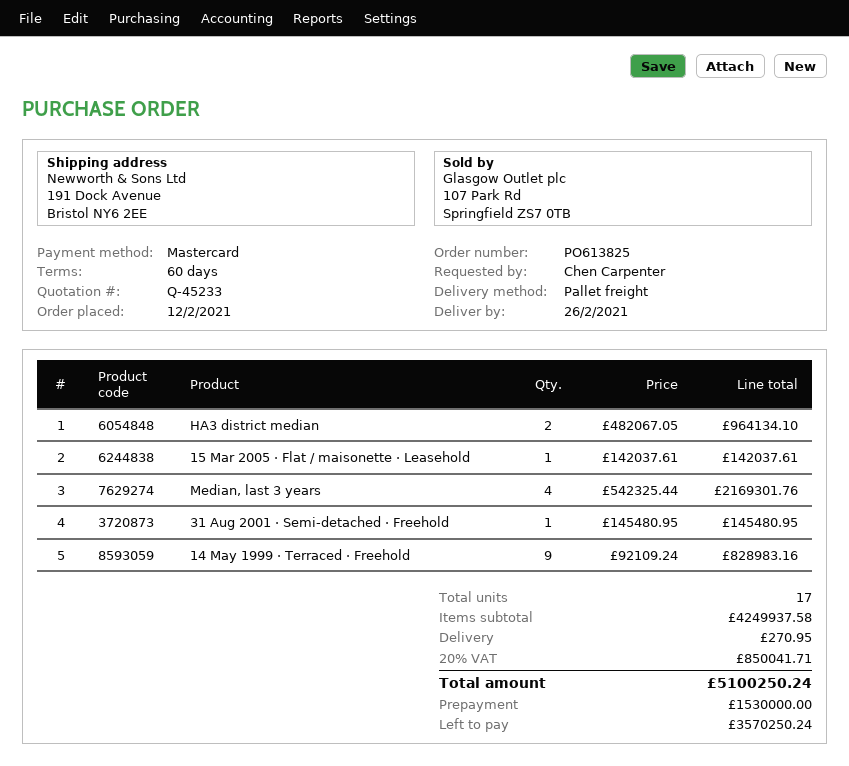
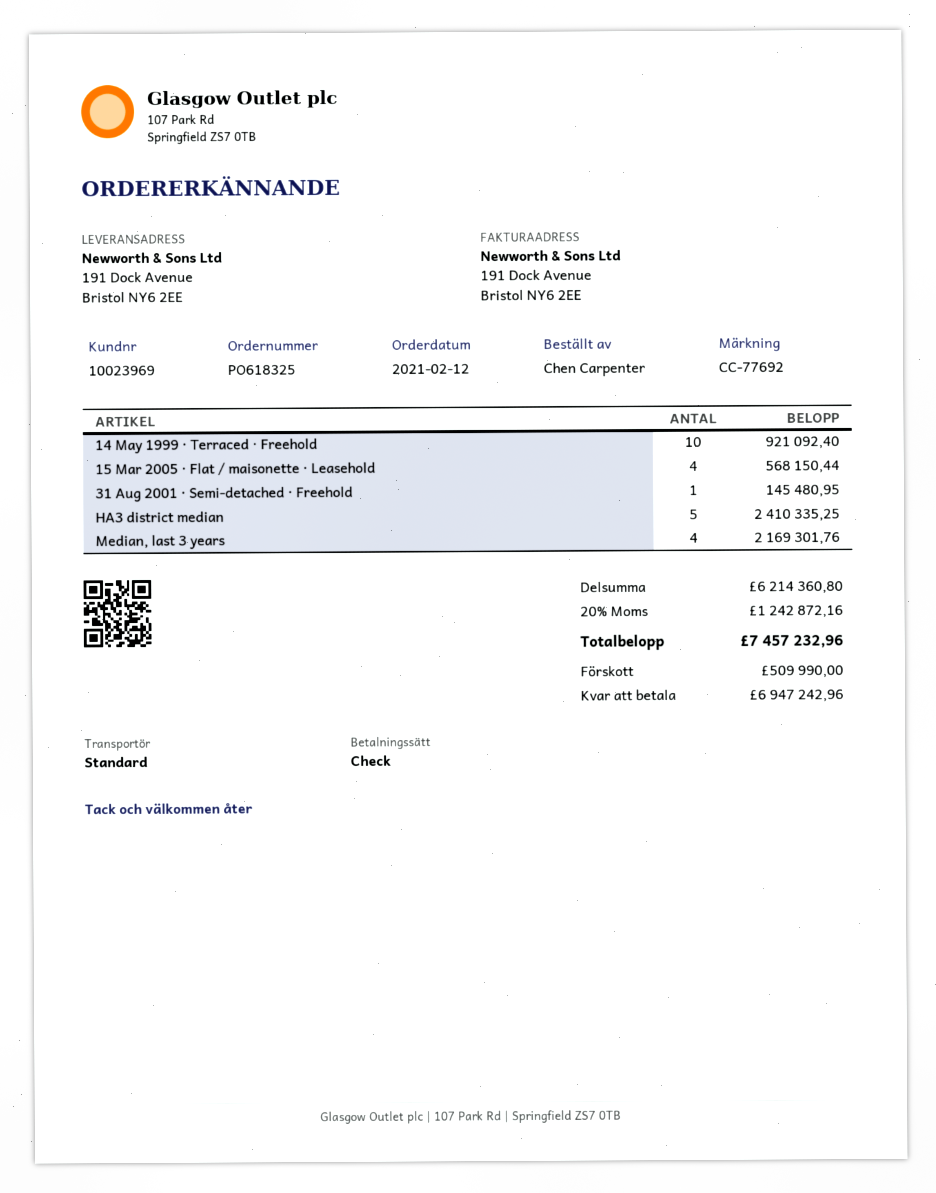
order number: PO613825 -> PO618325
payment method: Mastercard -> cheque
shipping method: pallet freight -> standard
HA3 district median: 2 for 964134.10 -> 5 for 2410335.25
15 Mar 2005 · Flat / maisonette · Leasehold: 1 for 142037.61 -> 4 for 568150.44
14 May 1999 · Terraced · Freehold: 9 for 828983.16 -> 10 for 921092.40
subtotal: 4249937.58 -> 6214360.80
shipping: 270.95 -> none
tax: 20% = 850041.71 -> 20% = 1242872.16
total: 5100250.24 -> 7457232.96
deposit: 1530000.00 -> 509990.00
balance: 3570250.24 -> 6947242.96

